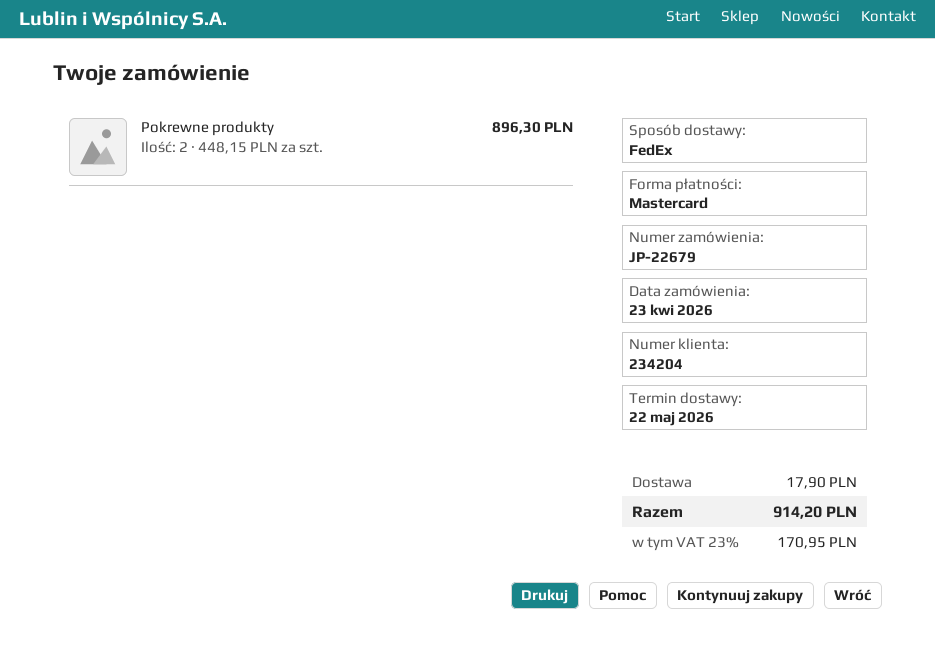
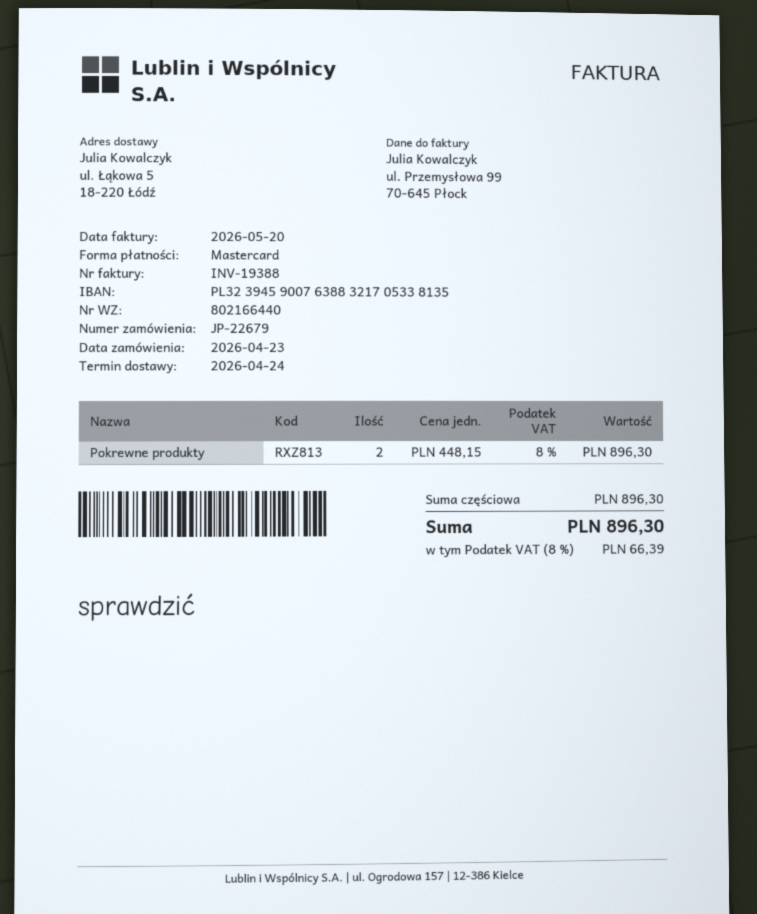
delivery date: 2026-05-22 -> 2026-04-24
shipping: 17.90 -> none
tax: 23% = 170.95 -> 8% = 66.39
total: 914.20 -> 896.30

